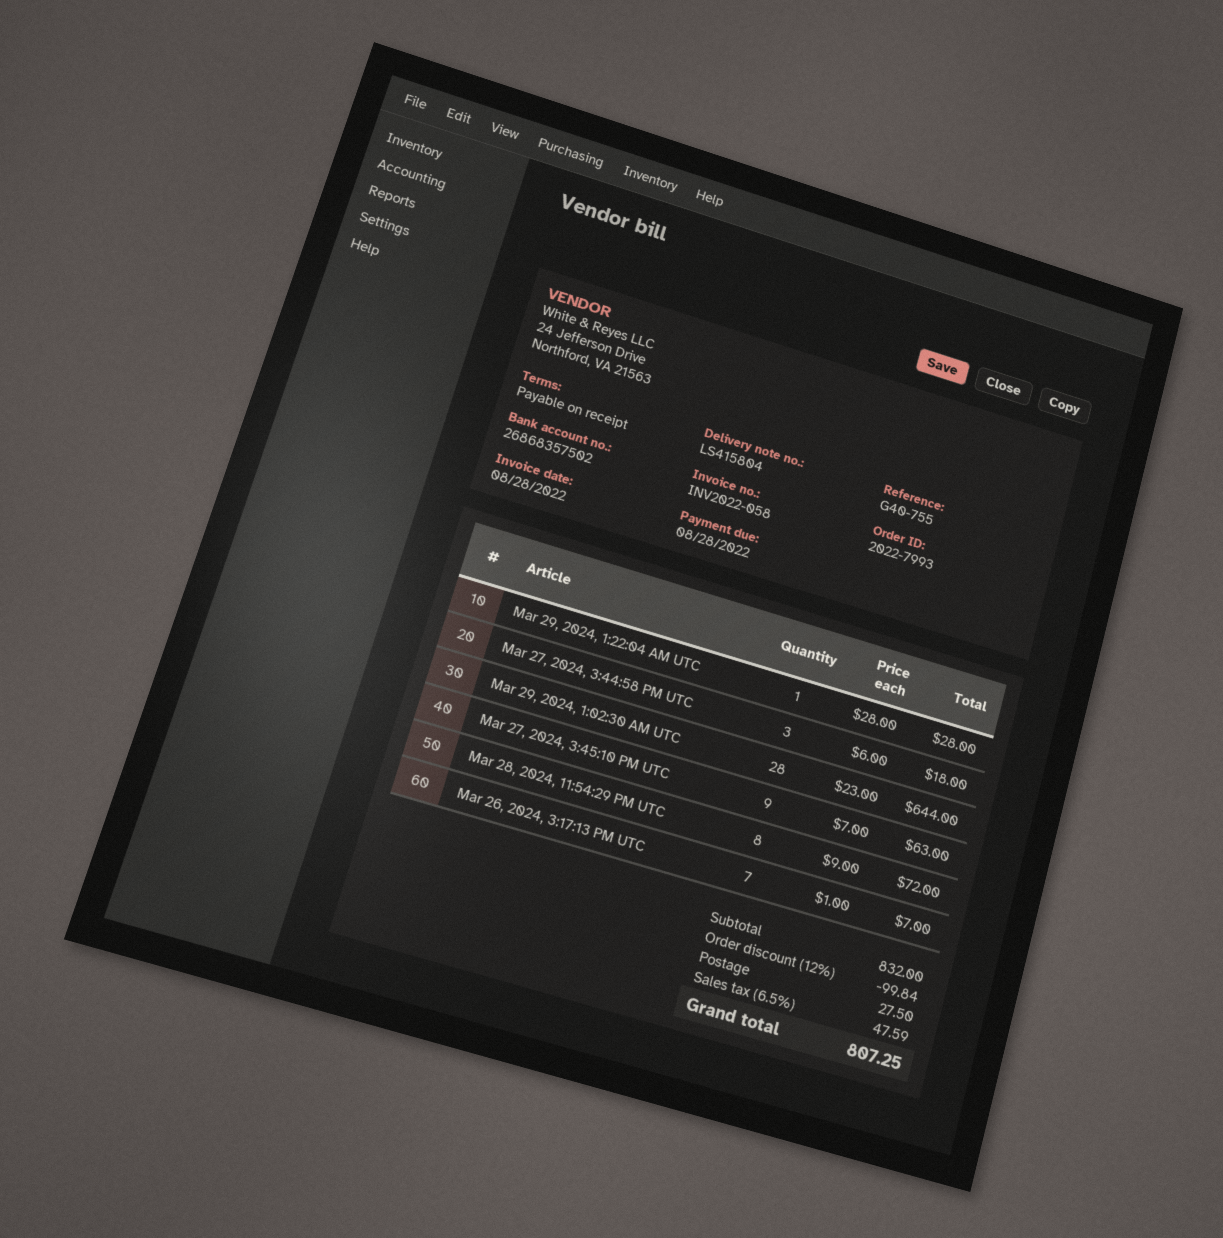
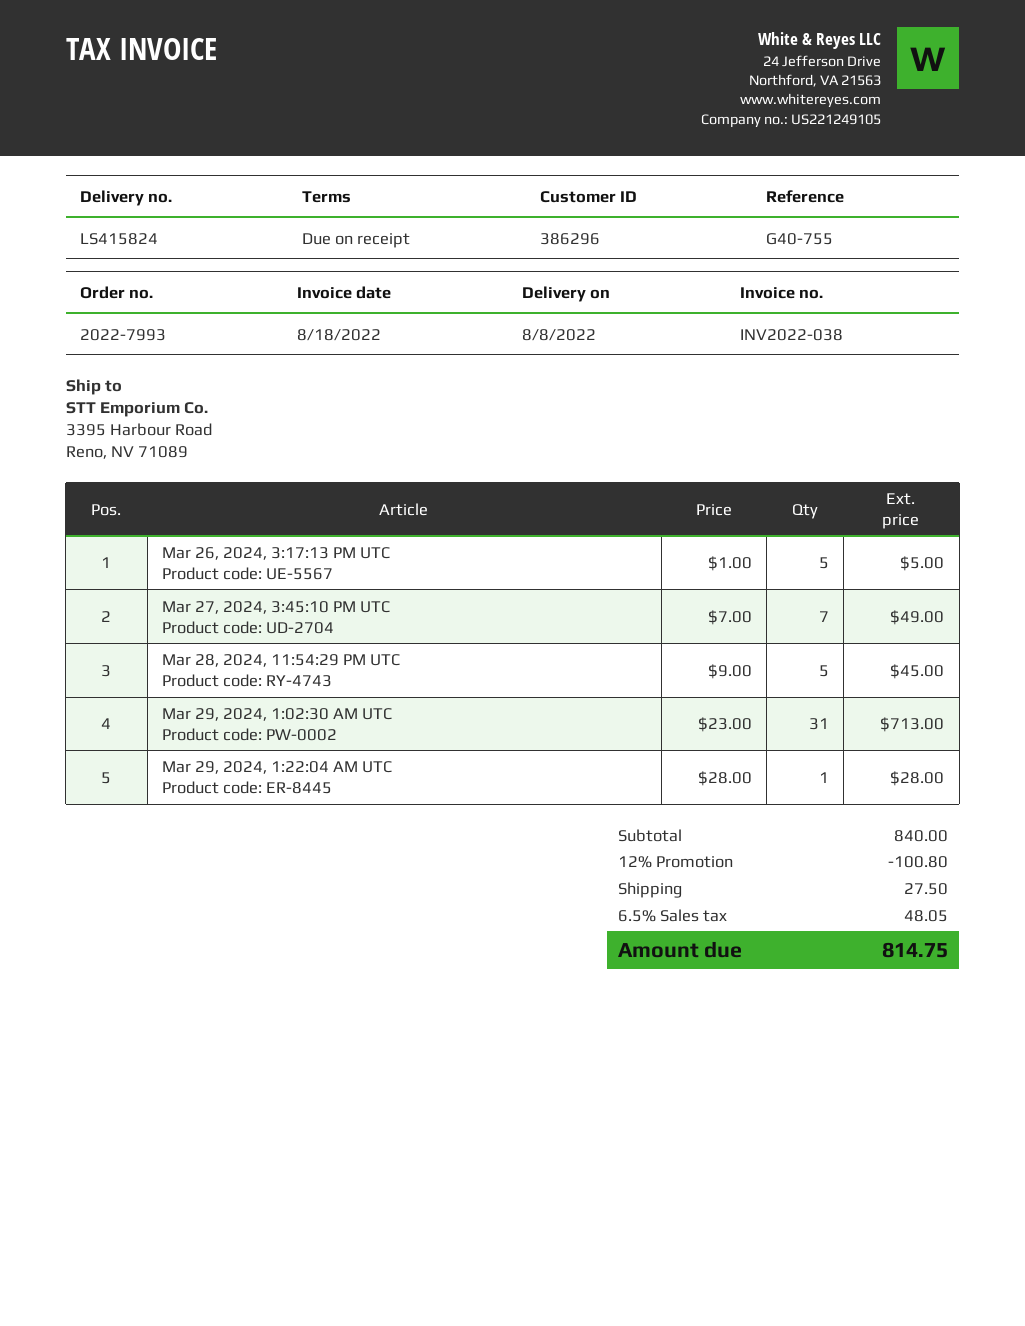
delivery note number: LS415804 -> LS415824
invoice number: INV2022-058 -> INV2022-038
invoice date: 2022-08-28 -> 2022-08-18
Mar 27, 2024, 3:44:58 PM UTC: 3 x 6.00 = 18.00 -> none
Mar 29, 2024, 1:02:30 AM UTC: 28 x 23.00 = 644.00 -> 31 x 23.00 = 713.00
Mar 27, 2024, 3:45:10 PM UTC: 9 x 7.00 = 63.00 -> 7 x 7.00 = 49.00
Mar 28, 2024, 11:54:29 PM UTC: 8 x 9.00 = 72.00 -> 5 x 9.00 = 45.00
Mar 26, 2024, 3:17:13 PM UTC: 7 x 1.00 = 7.00 -> 5 x 1.00 = 5.00
subtotal: 832.00 -> 840.00
discount: 12% = 99.84 -> 12% = 100.80
tax: 6.5% = 47.59 -> 6.5% = 48.05
total: 807.25 -> 814.75

